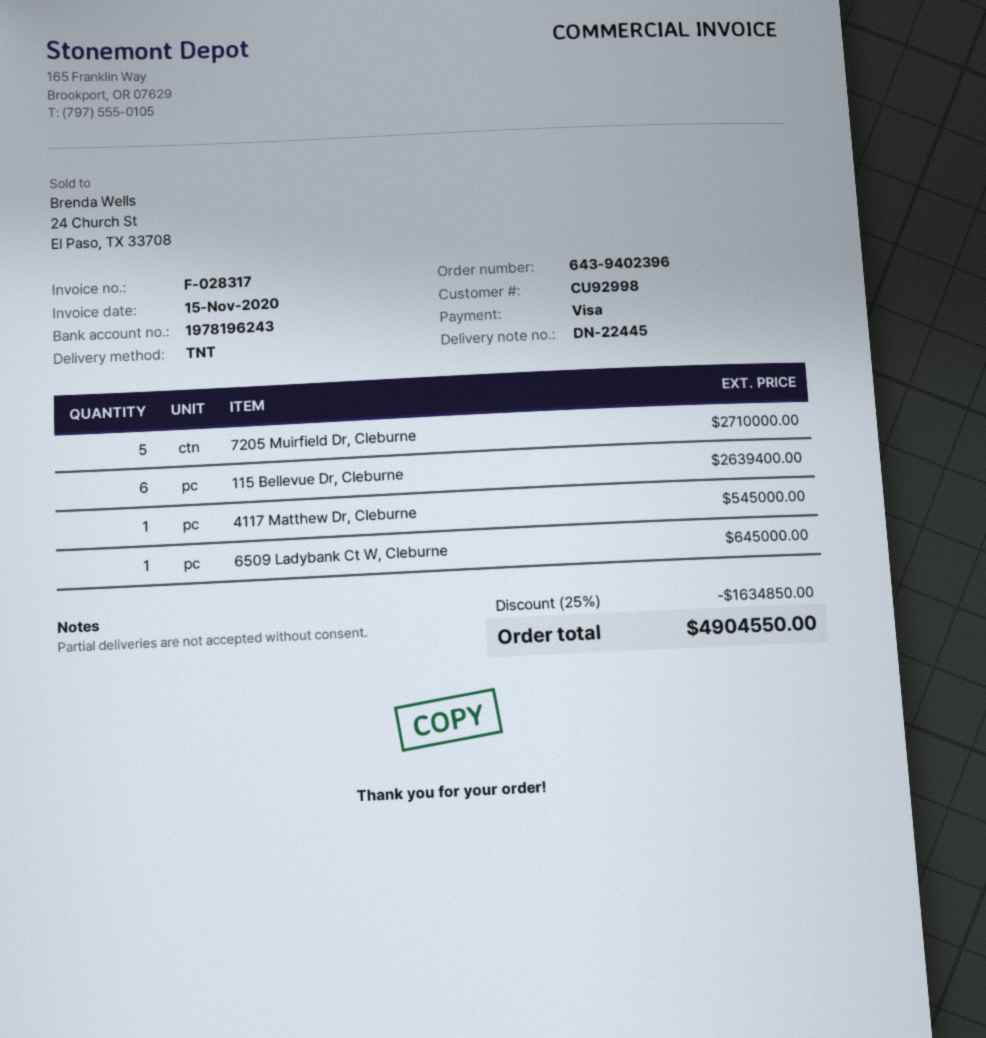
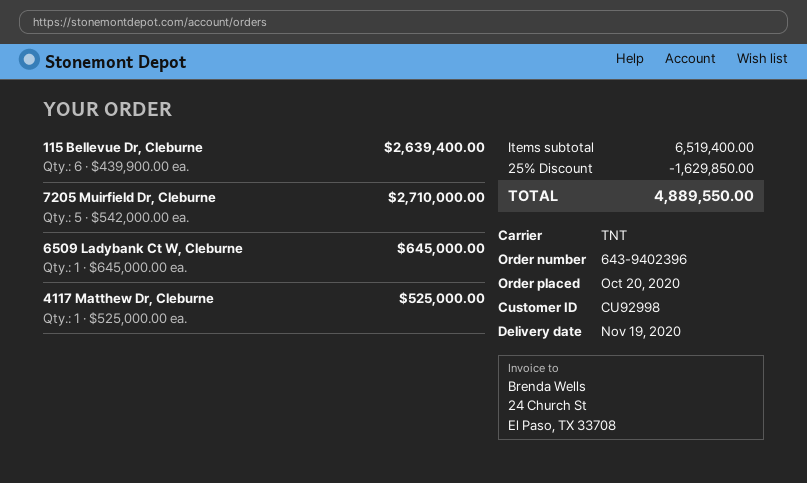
4117 Matthew Dr, Cleburne: 1 for 545000.00 -> 1 for 525000.00
discount: 25% = 1634850.00 -> 25% = 1629850.00
total: 4904550.00 -> 4889550.00

